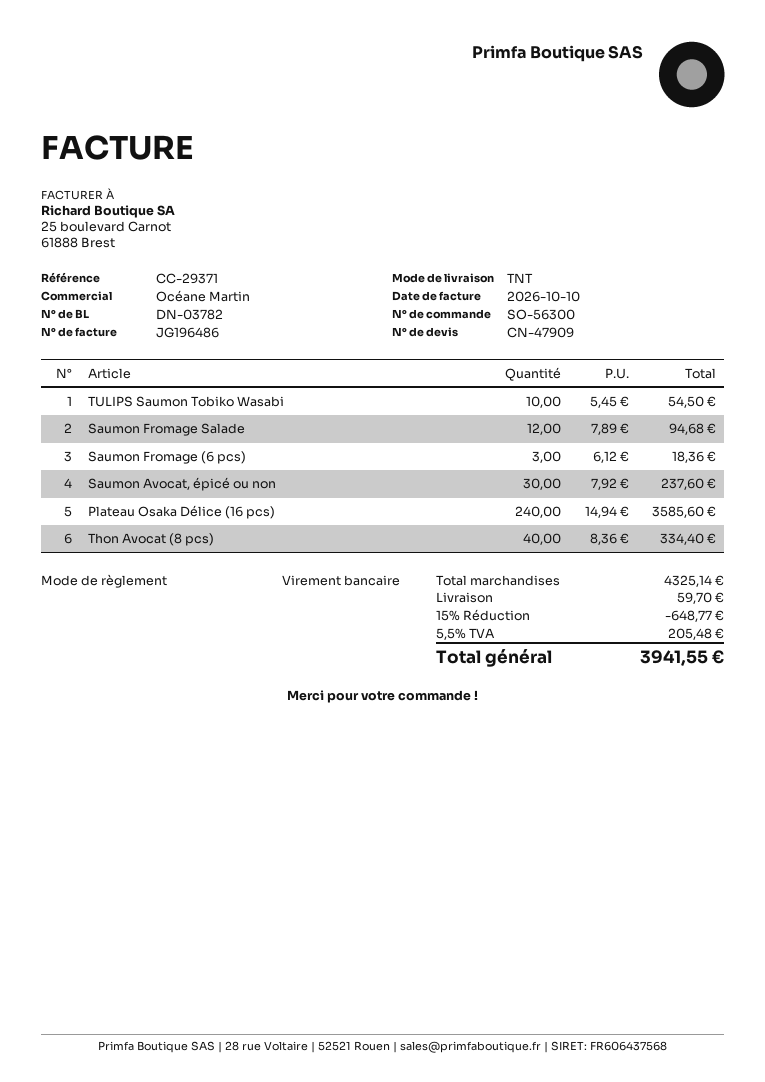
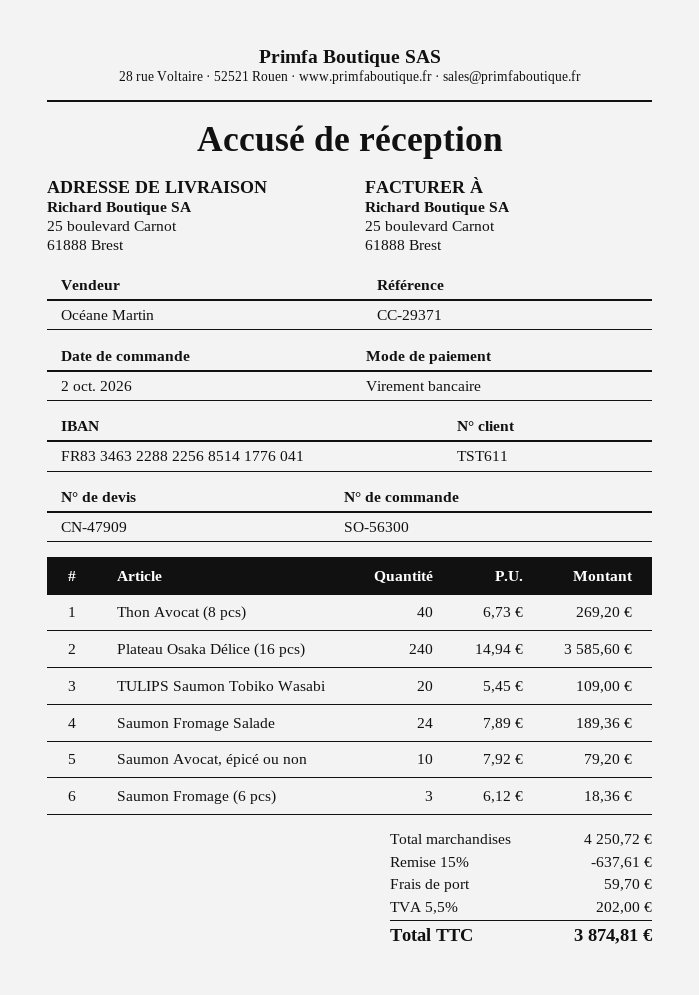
TULIPS Saumon Tobiko Wasabi: 10 x 5.45 = 54.50 -> 20 x 5.45 = 109.00
Saumon Fromage Salade: 12 x 7.89 = 94.68 -> 24 x 7.89 = 189.36
Saumon Avocat, épicé ou non: 30 x 7.92 = 237.60 -> 10 x 7.92 = 79.20
Thon Avocat (8 pcs): 40 x 8.36 = 334.40 -> 40 x 6.73 = 269.20
subtotal: 4325.14 -> 4250.72
discount: 15% = 648.77 -> 15% = 637.61
tax: 5.5% = 205.48 -> 5.5% = 202.00
total: 3941.55 -> 3874.81

